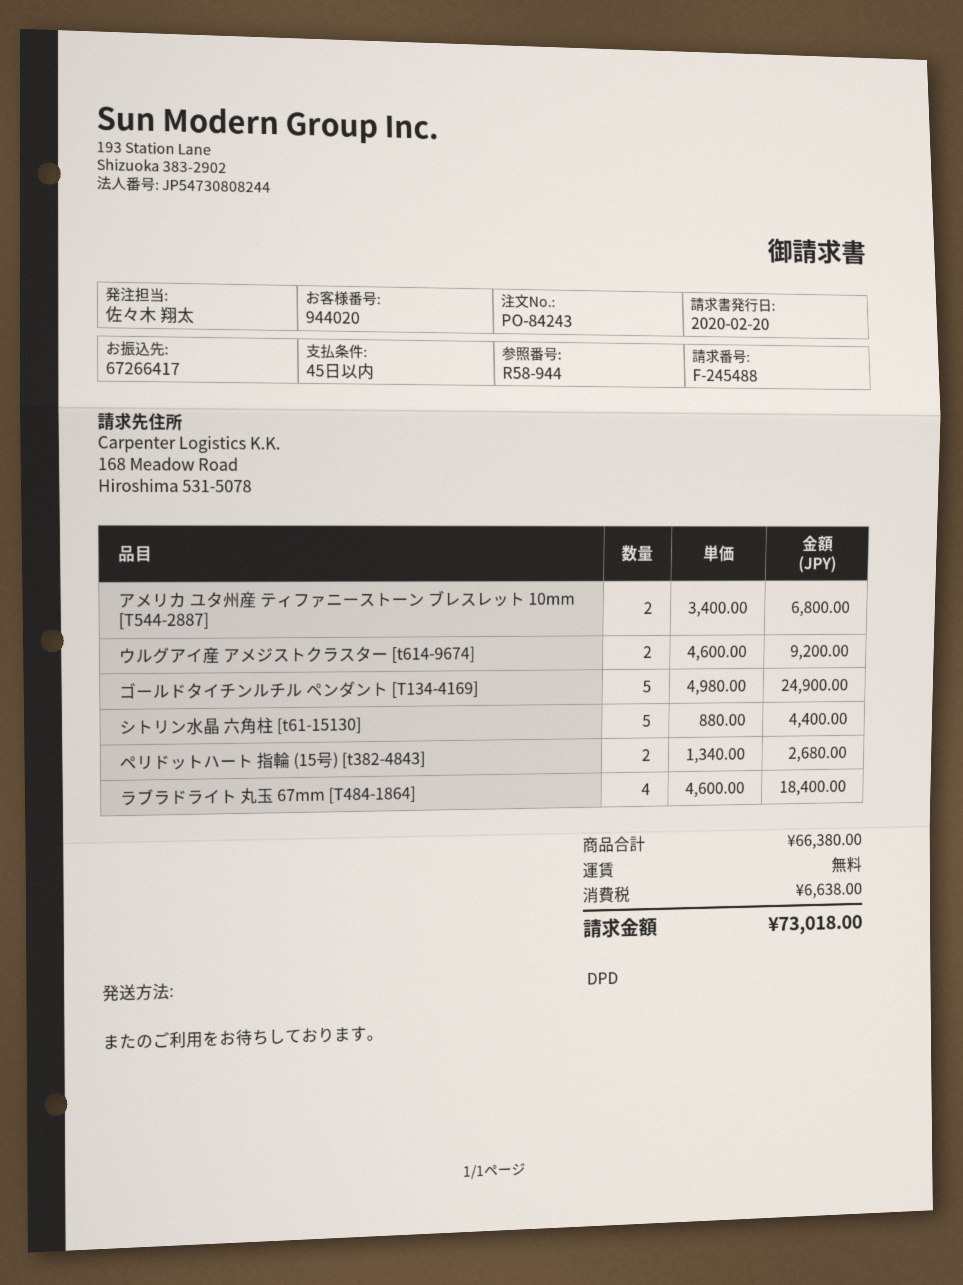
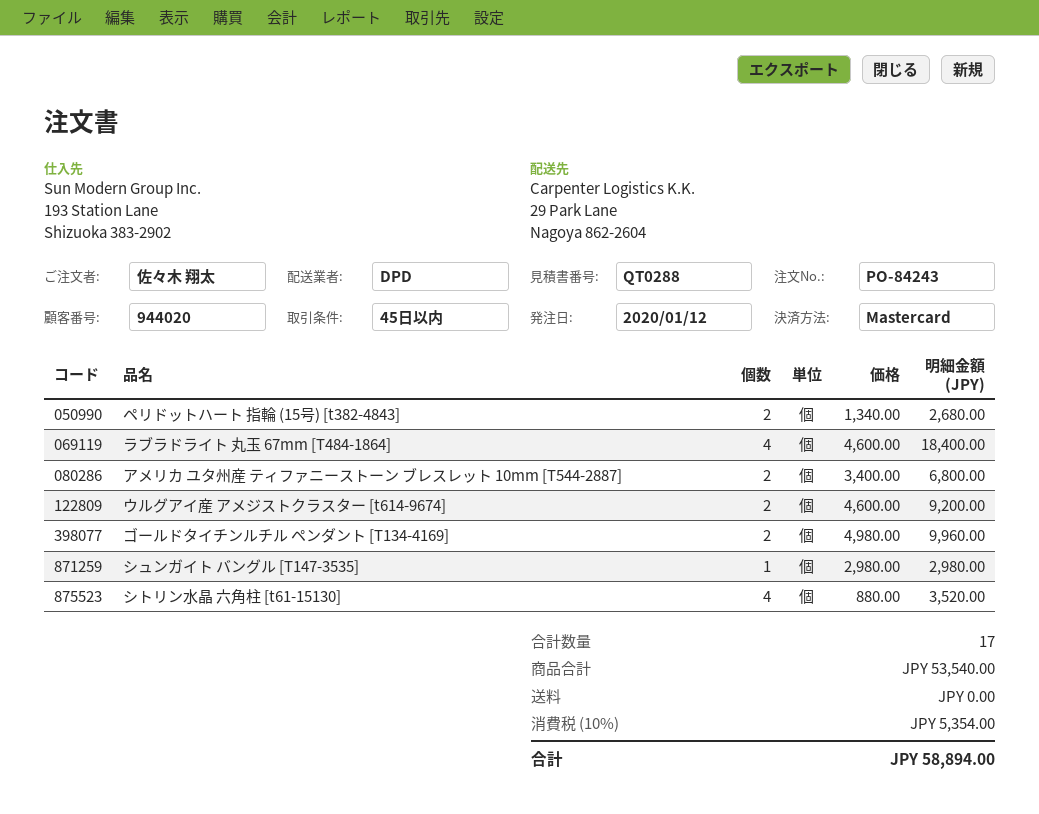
ゴールドタイチンルチル ペンダント [T134-4169]: 5 x 4980.00 = 24900.00 -> 2 x 4980.00 = 9960.00
シトリン水晶 六角柱 [t61-15130]: 5 x 880.00 = 4400.00 -> 4 x 880.00 = 3520.00
シュンガイト バングル [T147-3535]: none -> 1 x 2980.00 = 2980.00
subtotal: 66380.00 -> 53540.00
tax: 6638.00 -> 5354.00
total: 73018.00 -> 58894.00

